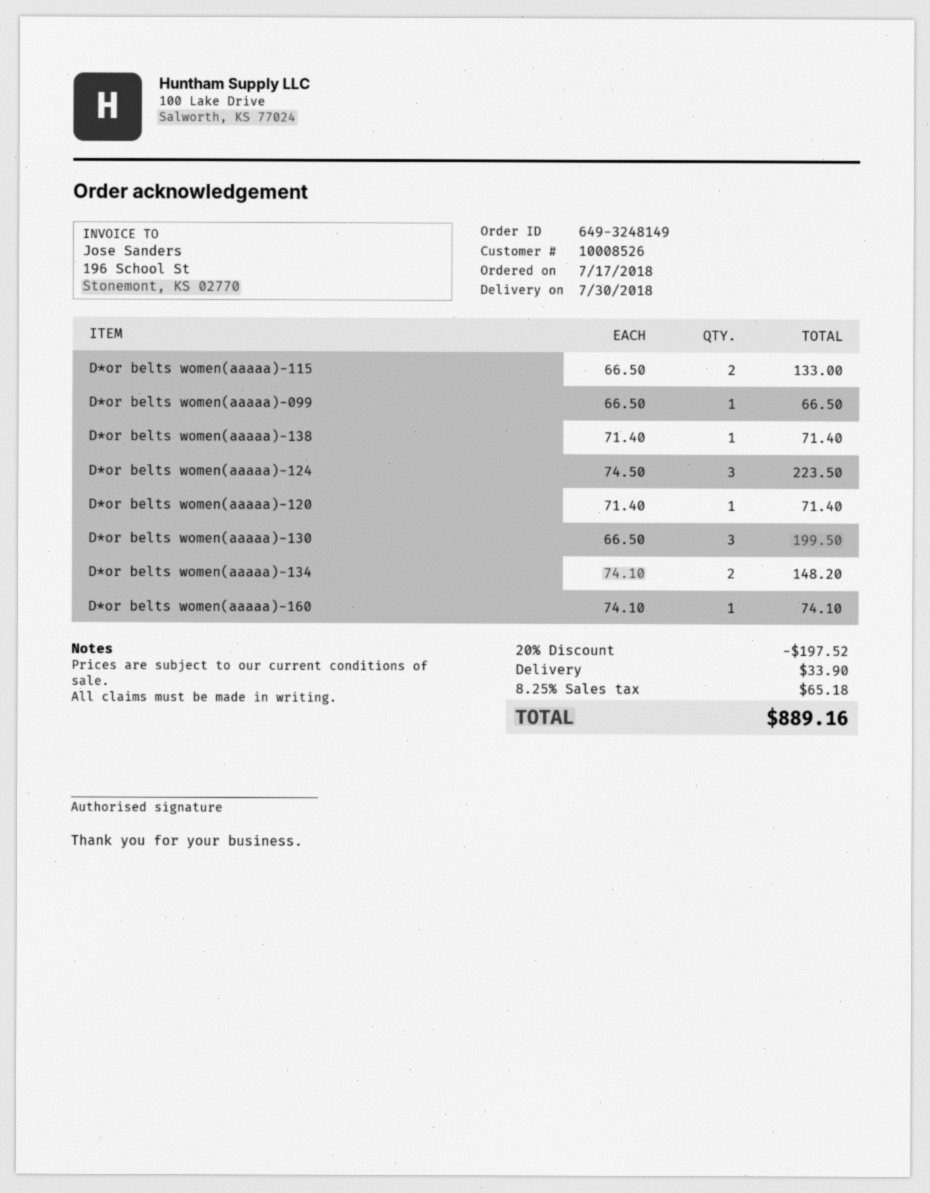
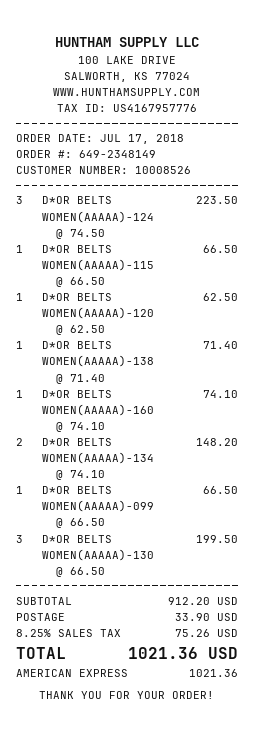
order number: 649-3248149 -> 649-2348149
D*or belts women(aaaaa)-115: 2 x 66.50 = 133.00 -> 1 x 66.50 = 66.50
D*or belts women(aaaaa)-120: 1 x 71.40 = 71.40 -> 1 x 62.50 = 62.50
discount: 20% = 197.52 -> none
tax: 8.25% = 65.18 -> 8.25% = 75.26
total: 889.16 -> 1021.36

